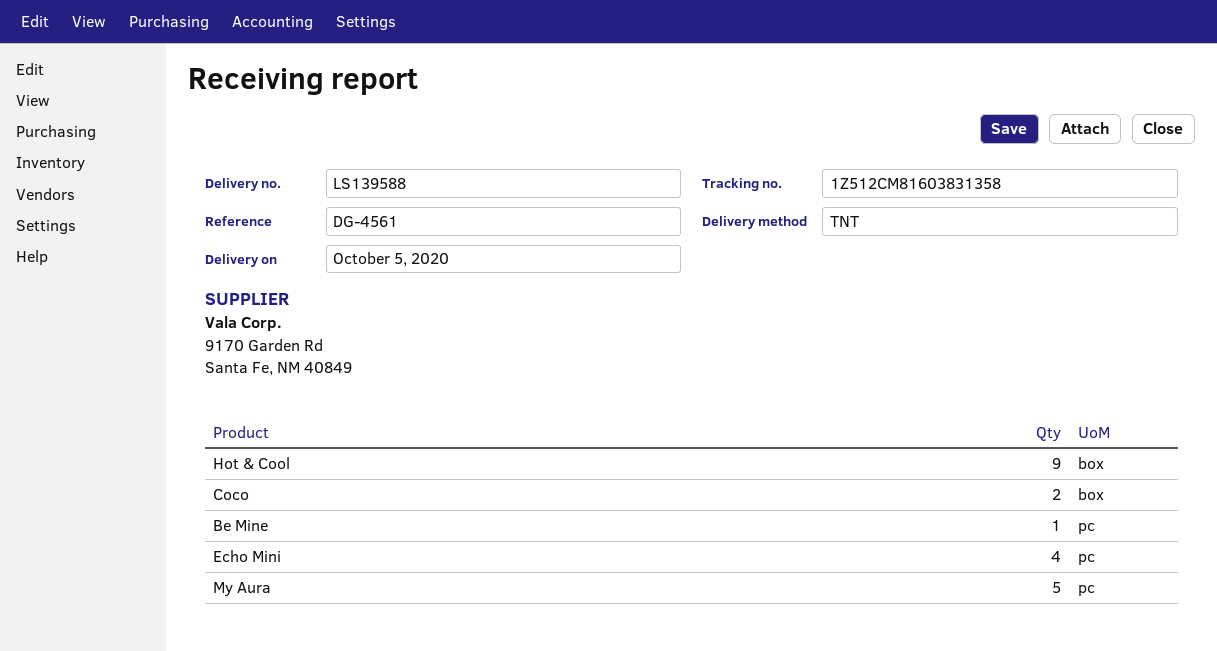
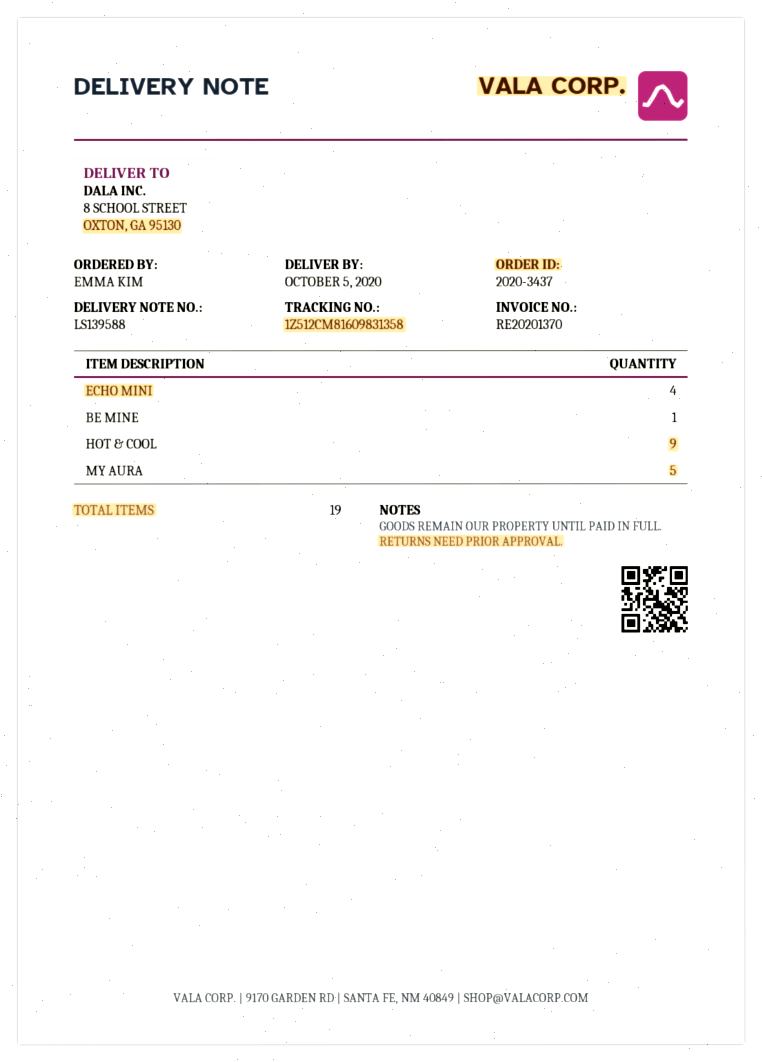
tracking number: 1Z512CM81603831358 -> 1Z512CM81609831358
Coco: 2 -> none

